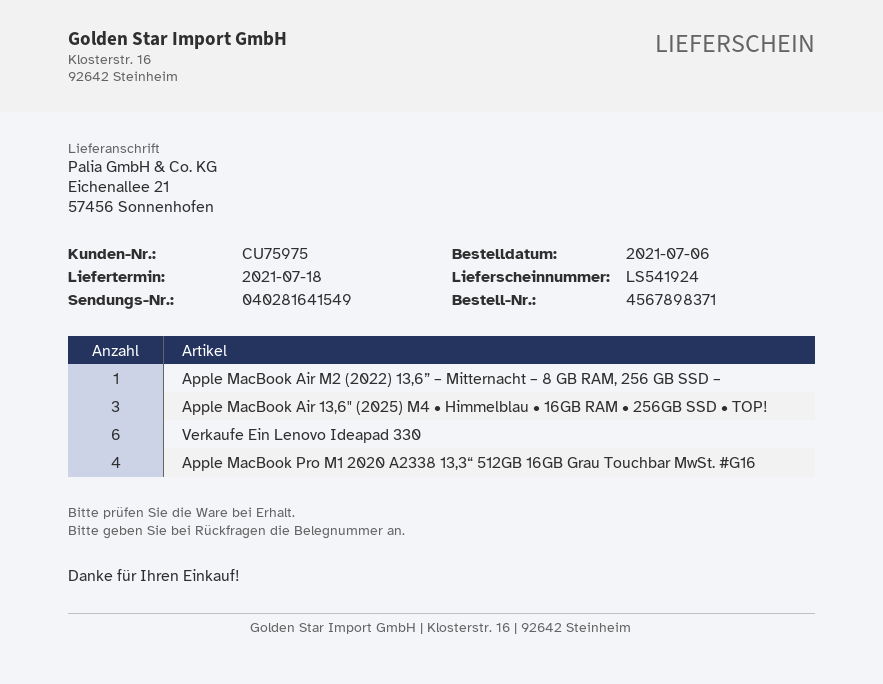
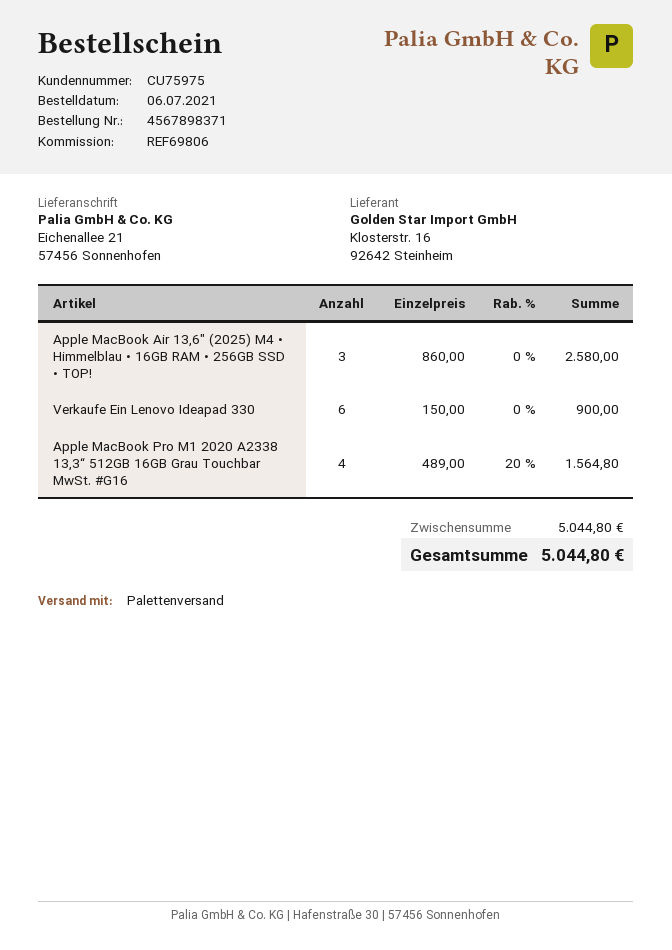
Apple MacBook Air M2 (2022) 13,6” – Mitternacht – 8 GB RAM, 256 GB SSD –: 1 -> none

